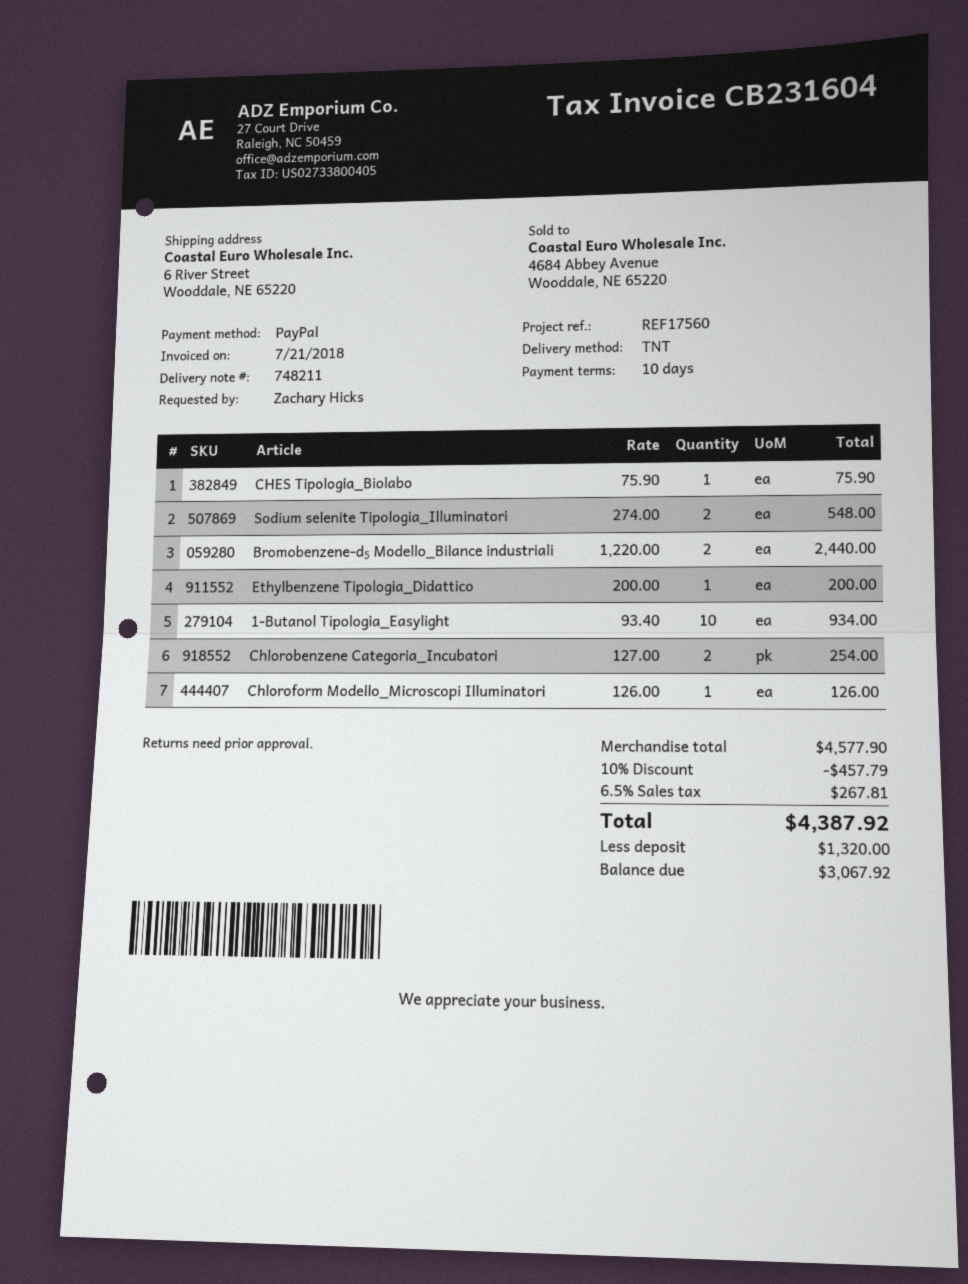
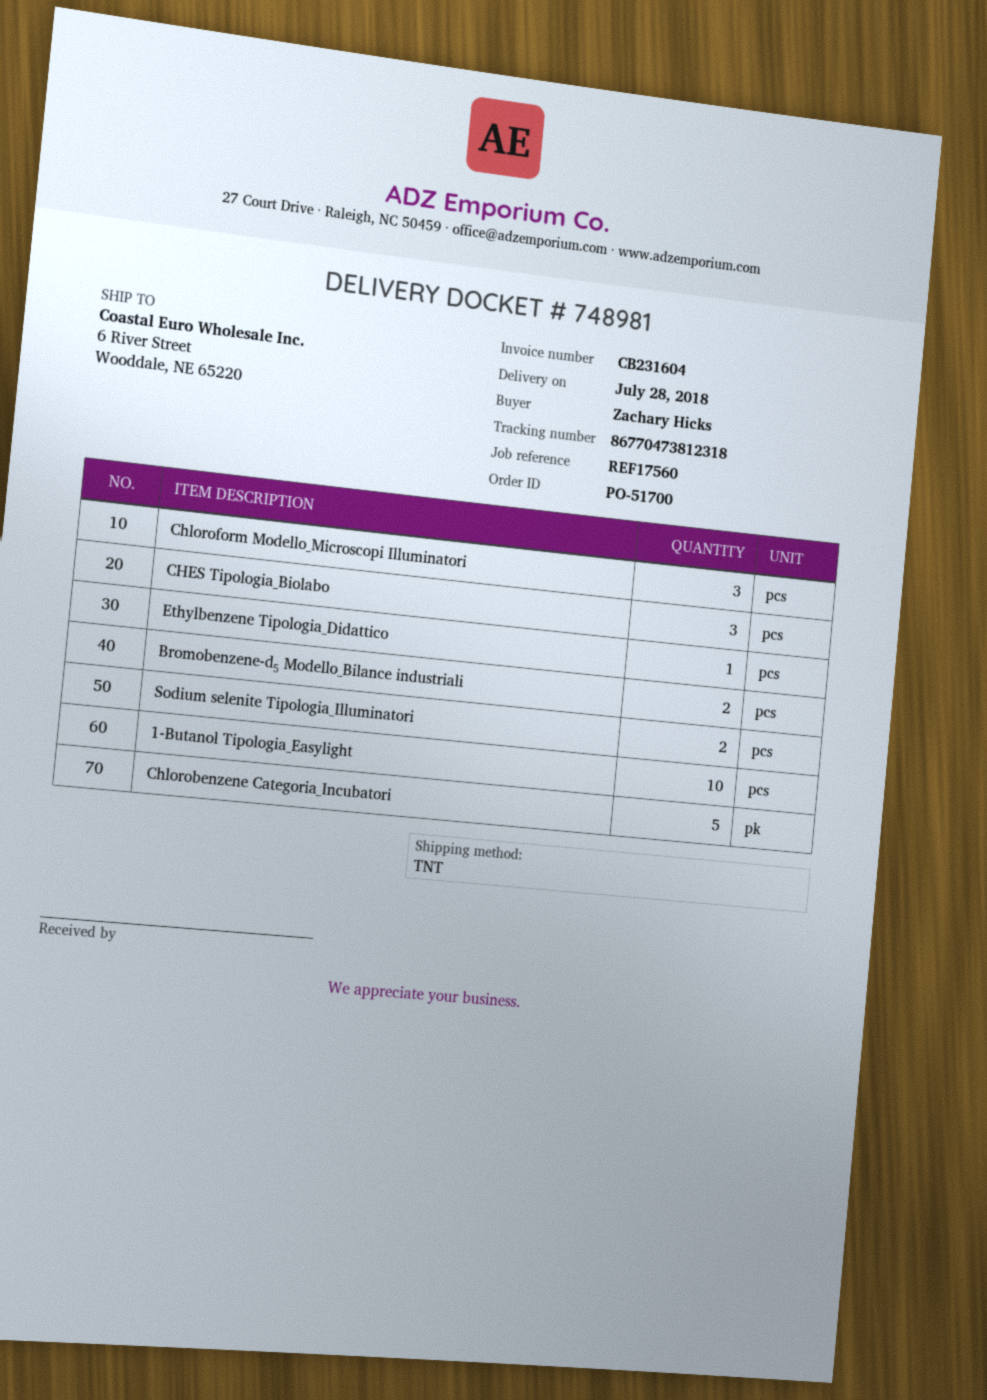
delivery note number: 748211 -> 748981
CHES Tipologia_Biolabo: 1 -> 3
Chlorobenzene Categoria_Incubatori: 2 -> 5
Chloroform Modello_Microscopi Illuminatori: 1 -> 3

